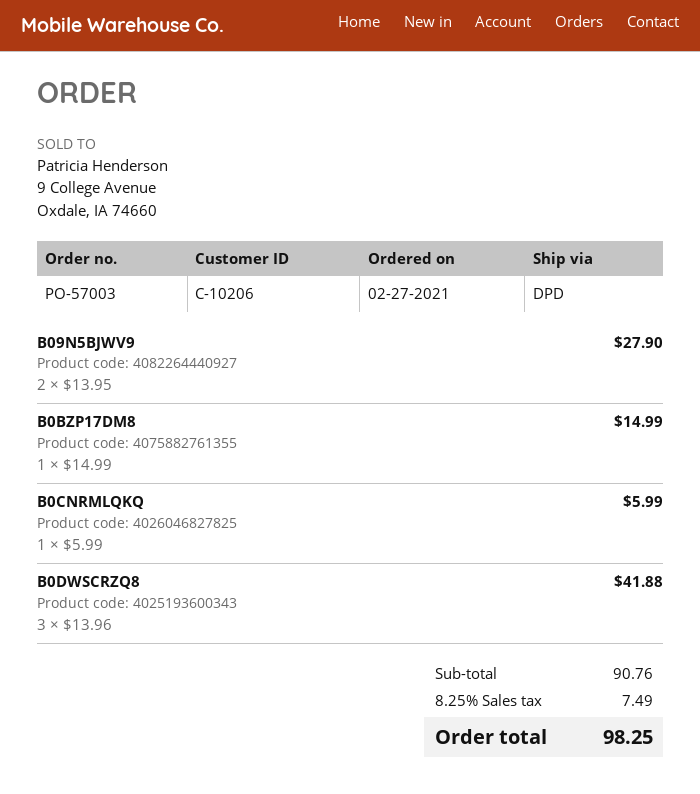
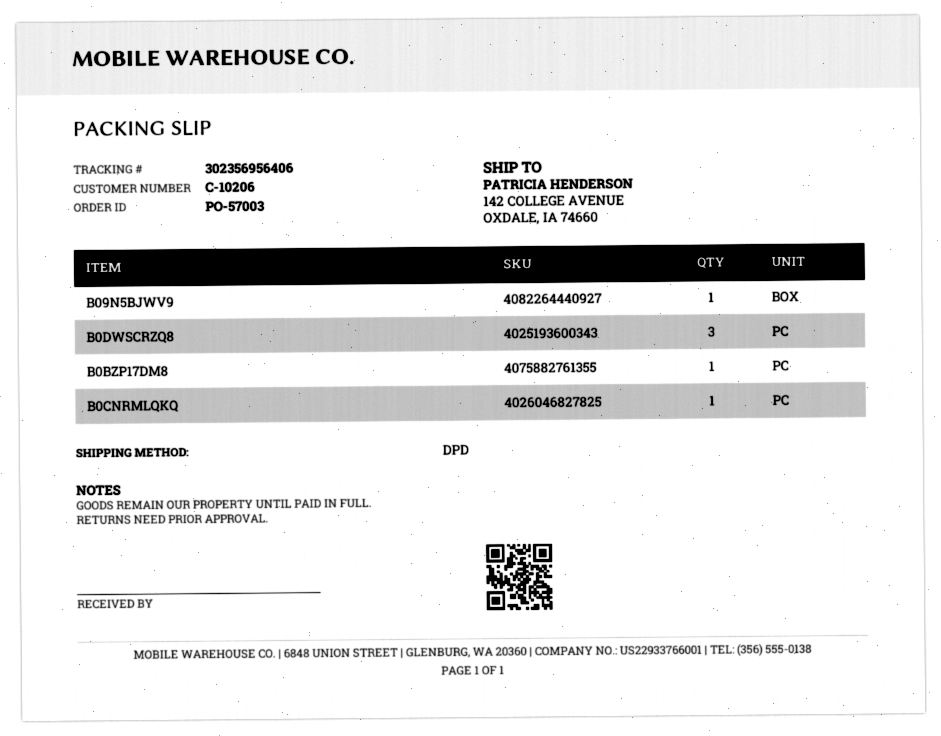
B09N5BJWV9: 2 -> 1

